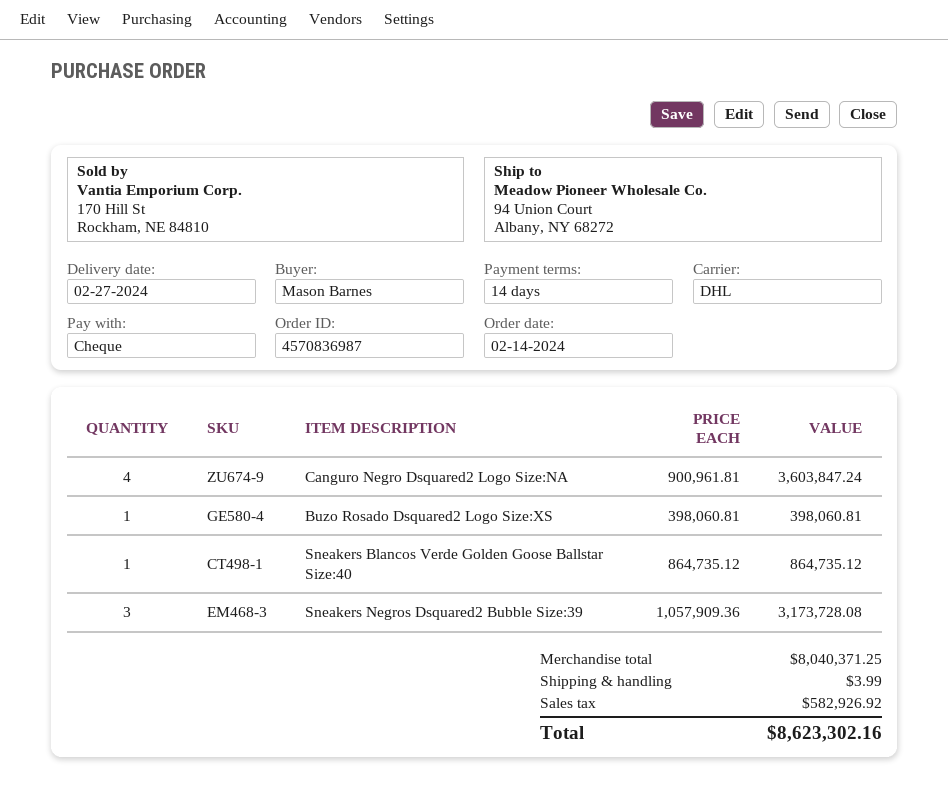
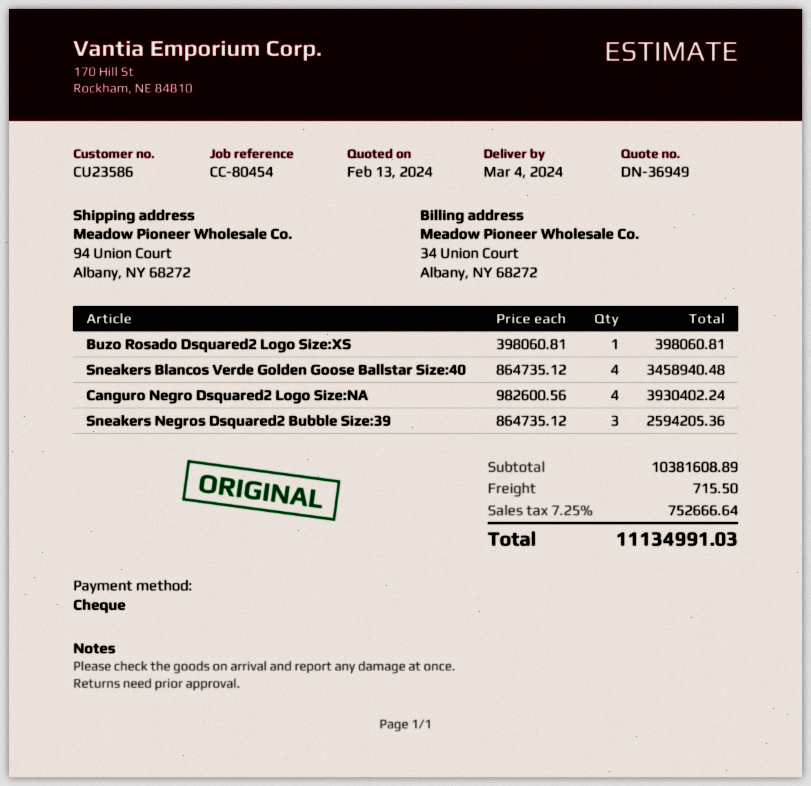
delivery date: 2024-02-27 -> 2024-03-04
Canguro Negro Dsquared2 Logo Size:NA: 4 x 900961.81 = 3603847.24 -> 4 x 982600.56 = 3930402.24
Sneakers Blancos Verde Golden Goose Ballstar Size:40: 1 x 864735.12 = 864735.12 -> 4 x 864735.12 = 3458940.48
Sneakers Negros Dsquared2 Bubble Size:39: 3 x 1057909.36 = 3173728.08 -> 3 x 864735.12 = 2594205.36
subtotal: 8040371.25 -> 10381608.89
shipping: 3.99 -> 715.50
tax: 582926.92 -> 752666.64
total: 8623302.16 -> 11134991.03

